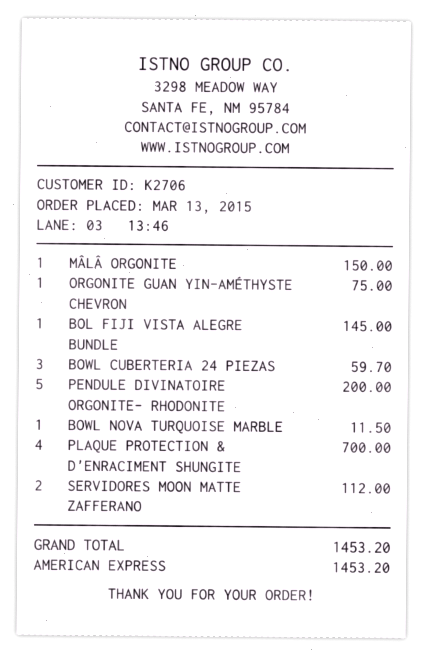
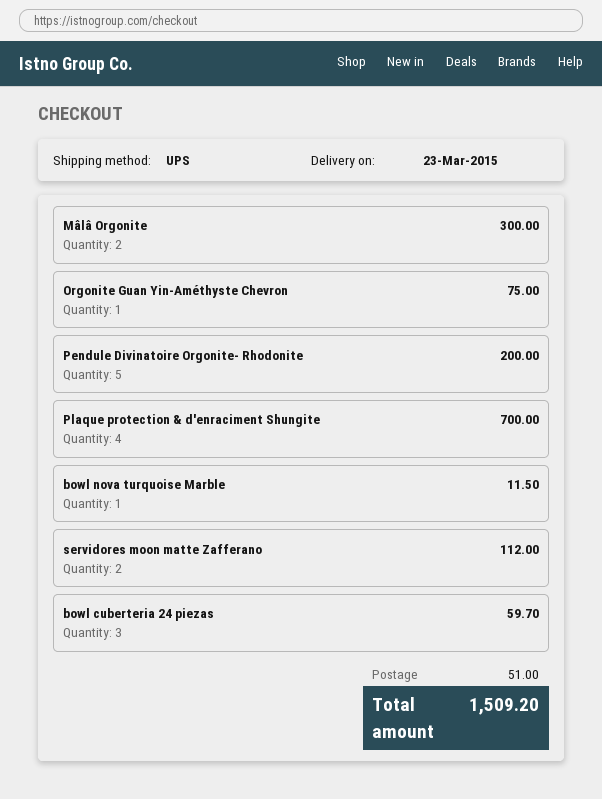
MÂLÂ ORGONITE: 1 for 150.00 -> 2 for 300.00
BOL FIJI VISTA ALEGRE BUNDLE: 1 for 145.00 -> none
shipping: none -> 51.00
total: 1453.20 -> 1509.20

